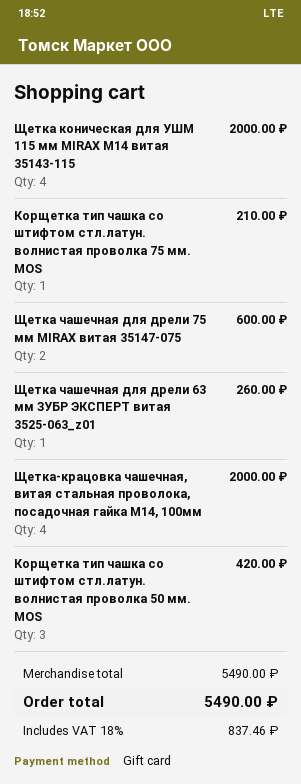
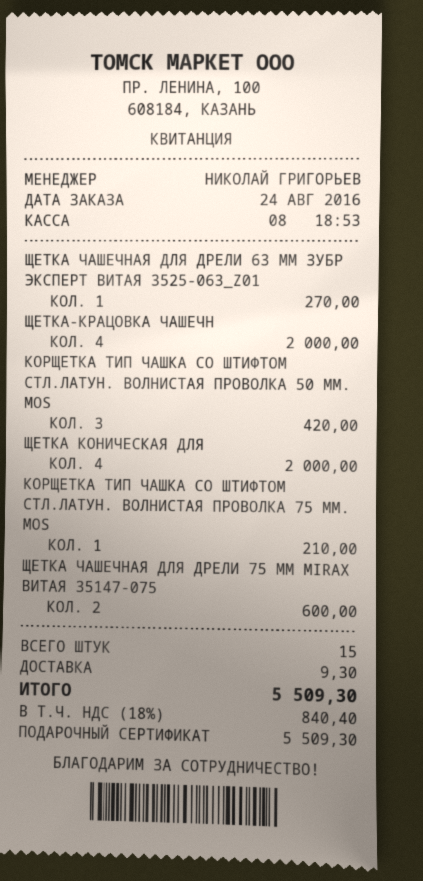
Щетка чашечная для дрели 63 мм ЗУБР ЭКСПЕРТ витая 3525-063_z01: 1 for 260.00 -> 1 for 270.00
shipping: none -> 9.30
tax: 18% = 837.46 -> 18% = 840.40
total: 5490.00 -> 5509.30

